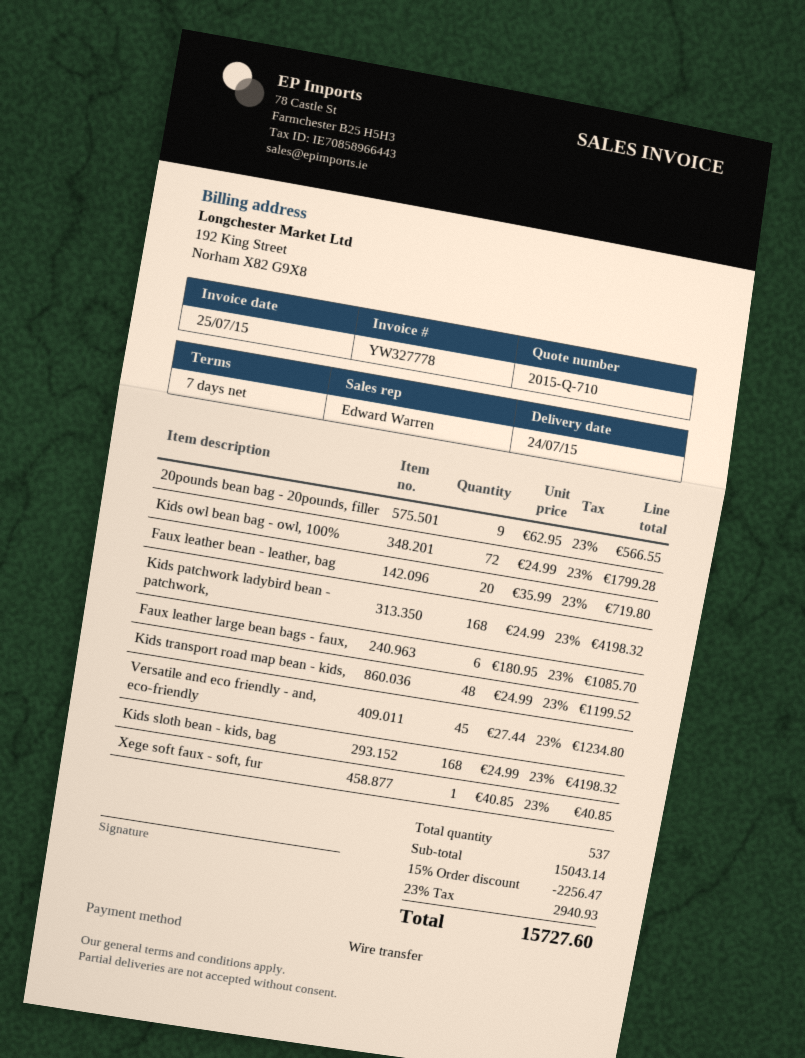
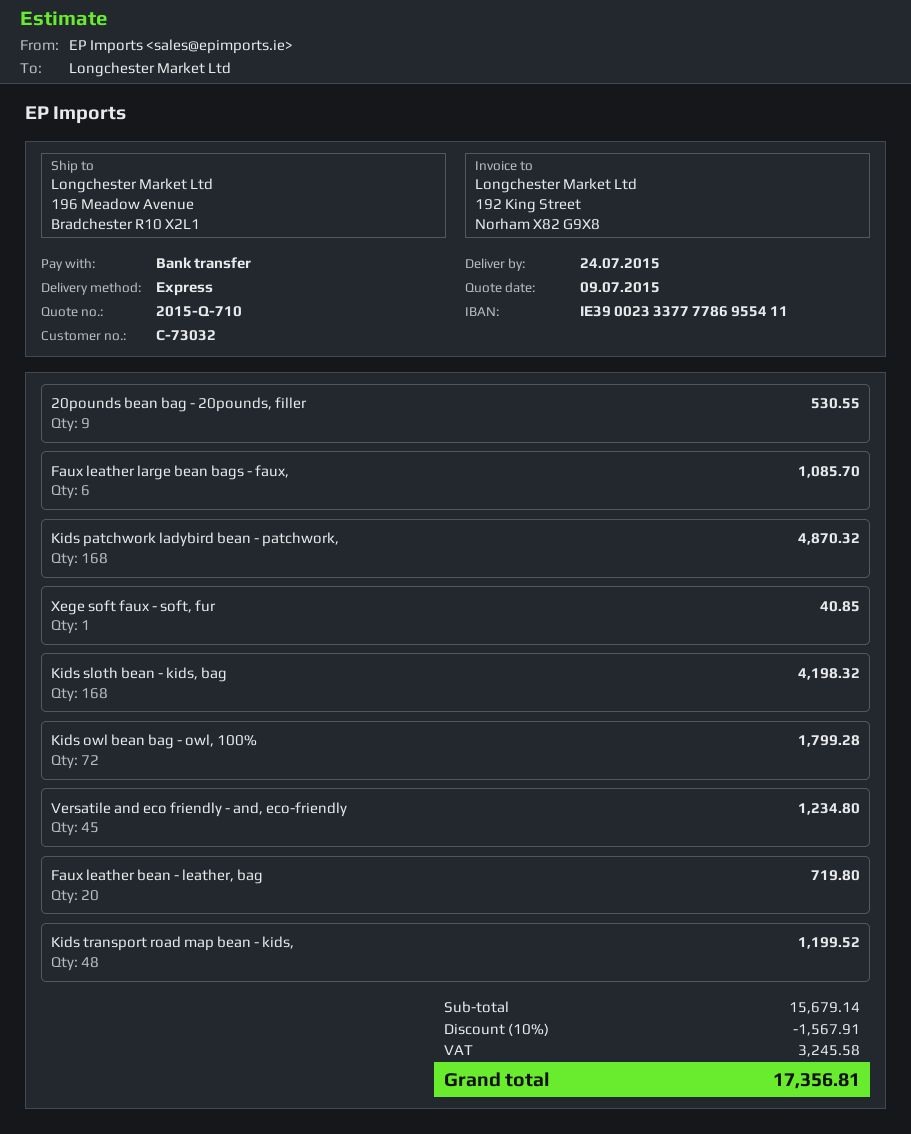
20pounds bean bag - 20pounds, filler: 9 for 566.55 -> 9 for 530.55
Kids patchwork ladybird bean - patchwork,: 168 for 4198.32 -> 168 for 4870.32
subtotal: 15043.14 -> 15679.14
discount: 15% = 2256.47 -> 10% = 1567.91
tax: 2940.93 -> 3245.58
total: 15727.60 -> 17356.81

